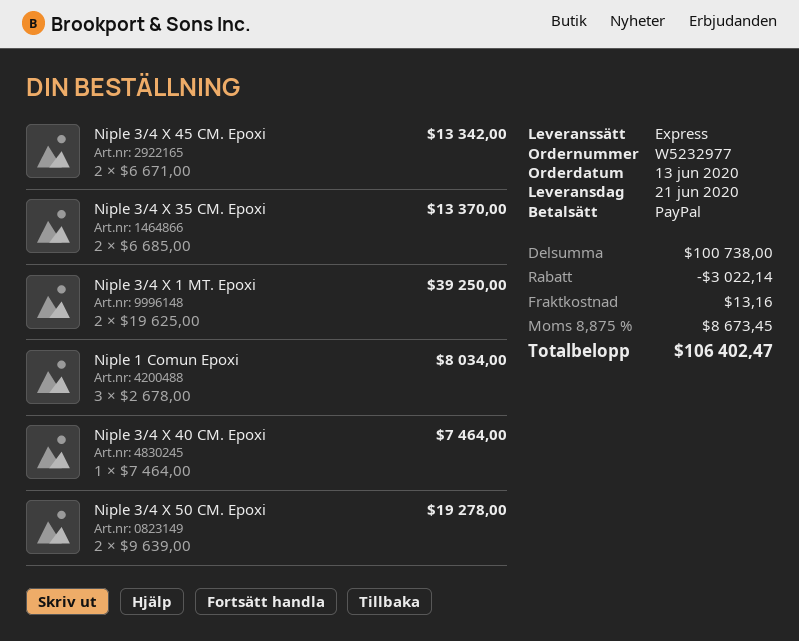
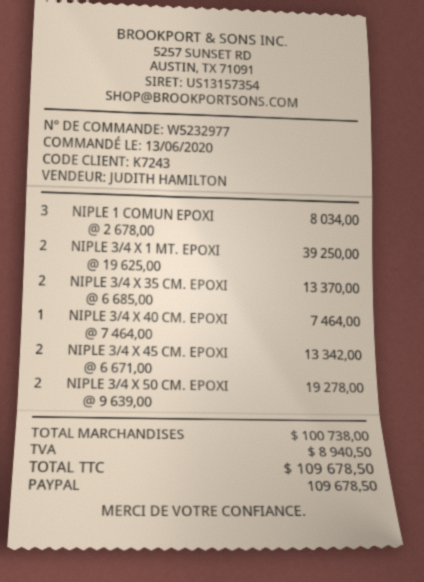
discount: 3022.14 -> none
shipping: 13.16 -> none
tax: 8673.45 -> 8940.50
total: 106402.47 -> 109678.50

